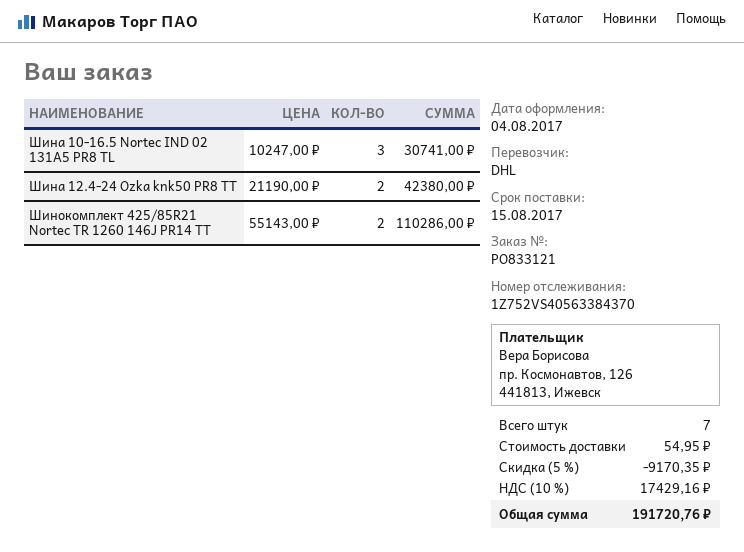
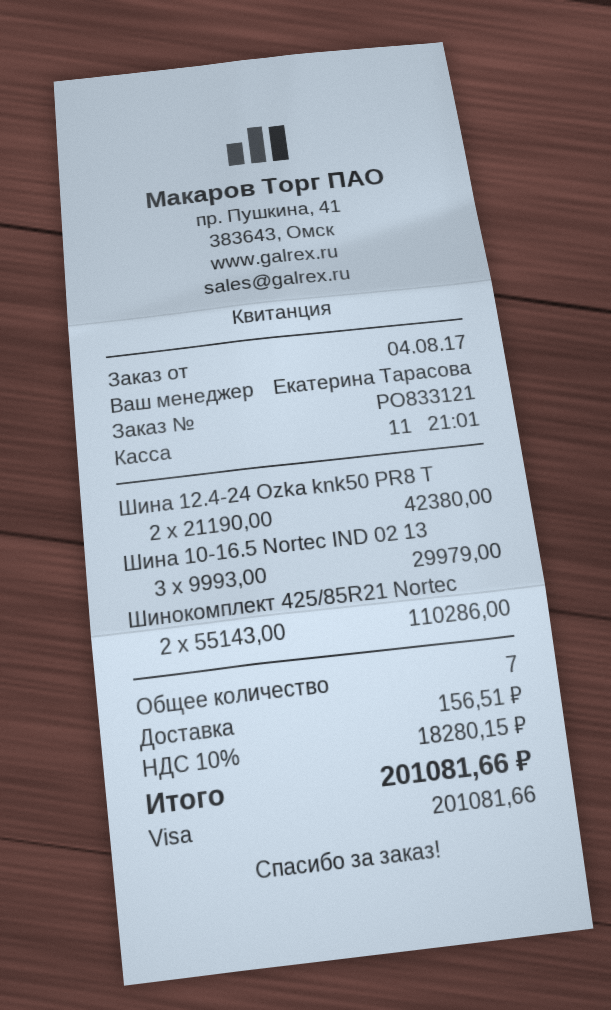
Шина 10-16.5 Nortec IND 02 131A5 PR8 TL: 3 x 10247.00 = 30741.00 -> 3 x 9993.00 = 29979.00
discount: 5% = 9170.35 -> none
shipping: 54.95 -> 156.51
tax: 10% = 17429.16 -> 10% = 18280.15
total: 191720.76 -> 201081.66

